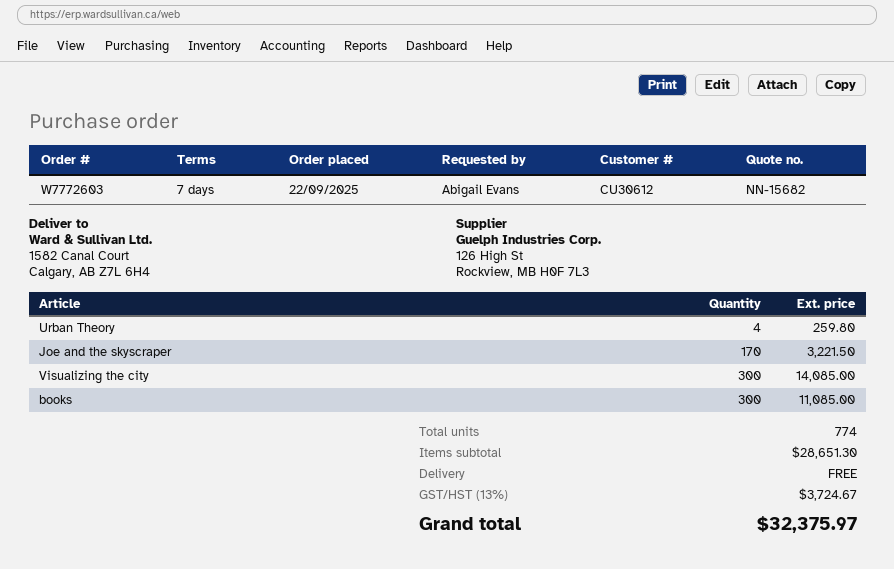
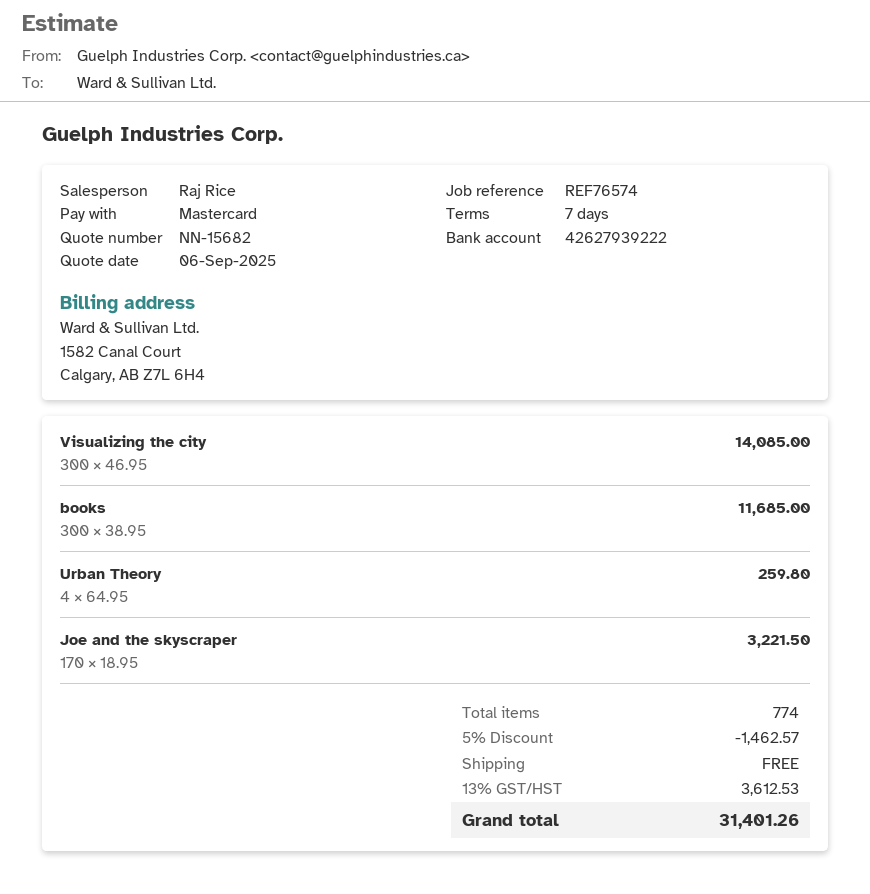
books: 300 for 11085.00 -> 300 for 11685.00
discount: none -> 5% = 1462.57
tax: 13% = 3724.67 -> 13% = 3612.53
total: 32375.97 -> 31401.26

